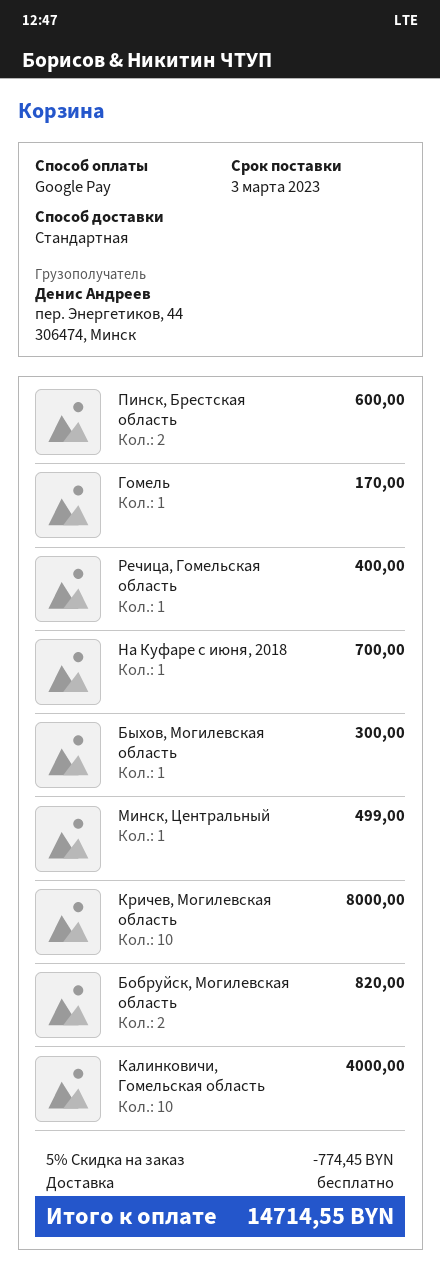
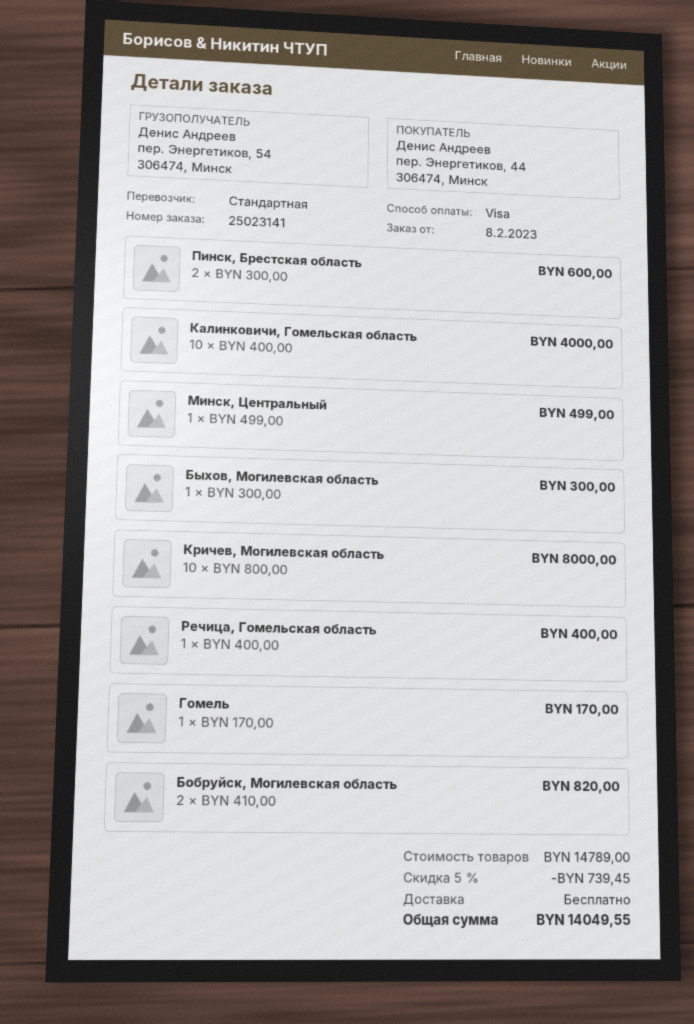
payment method: Google Pay -> Visa
ship to: пер. Энергетиков, 44, 306474, Минск -> пер. Энергетиков, 54, 306474, Минск
На Куфаре с июня, 2018: 1 for 700.00 -> none
discount: 5% = 774.45 -> 5% = 739.45
total: 14714.55 -> 14049.55

